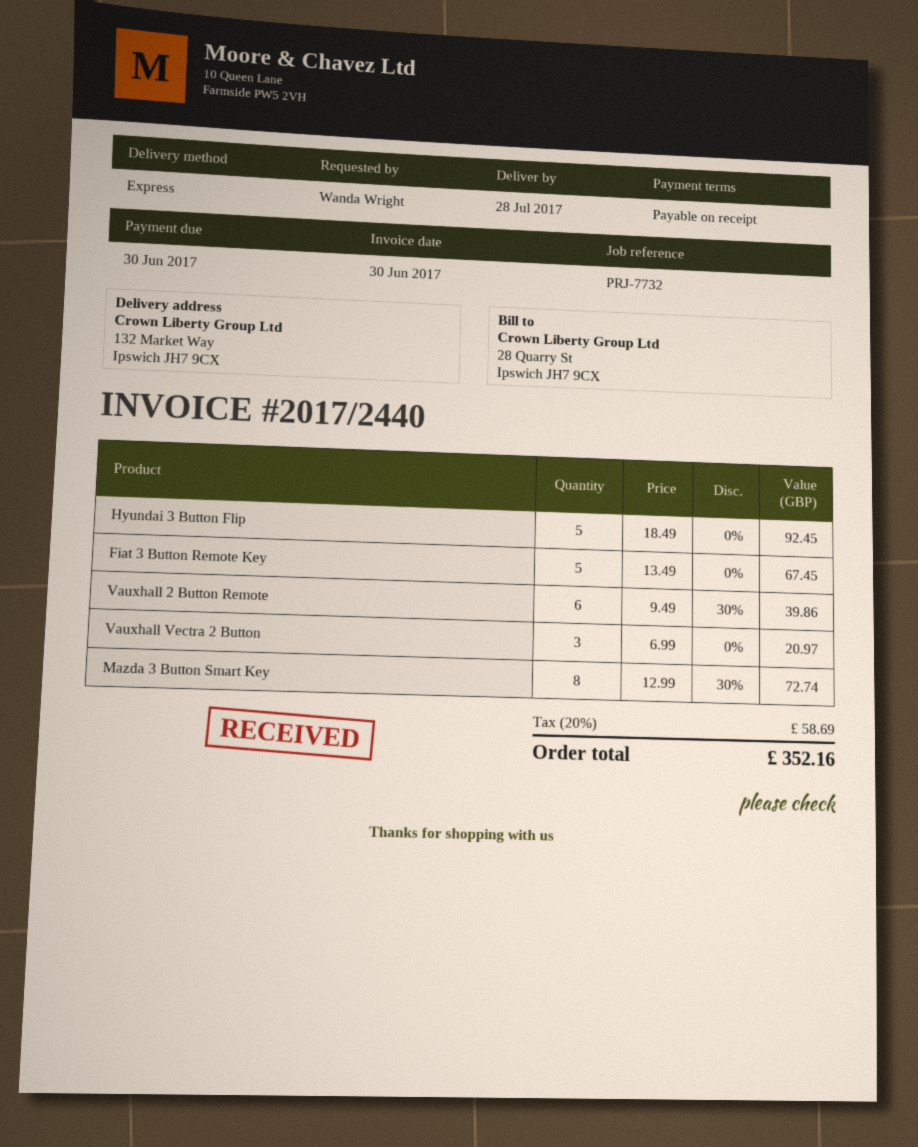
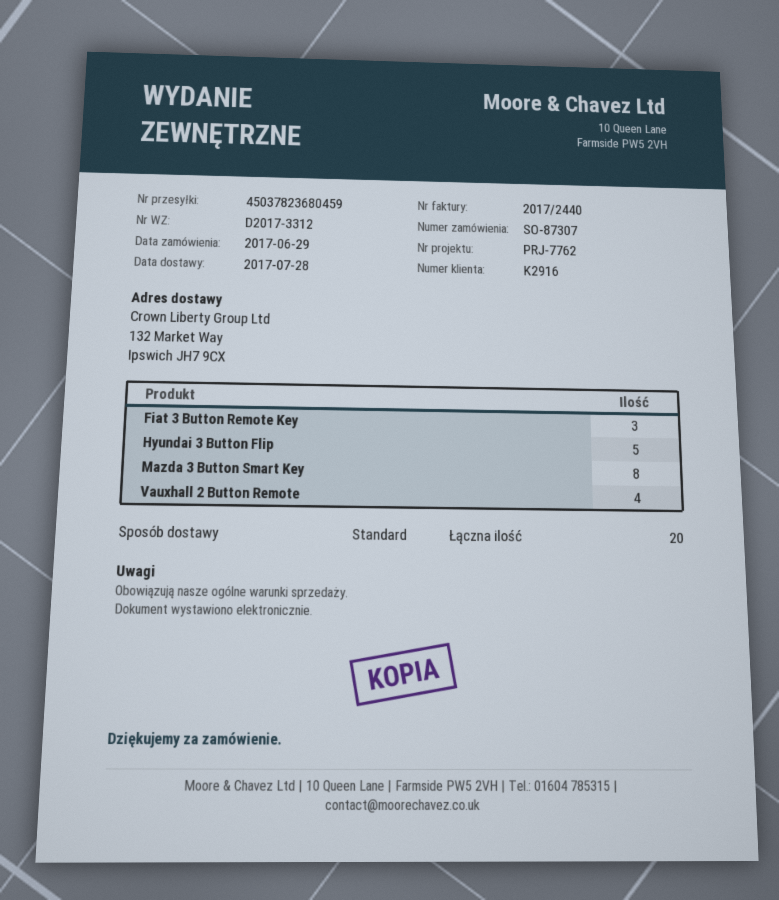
reference: PRJ-7732 -> PRJ-7762
shipping method: express -> standard
Fiat 3 Button Remote Key: 5 -> 3
Vauxhall 2 Button Remote: 6 -> 4
Vauxhall Vectra 2 Button: 3 -> none

